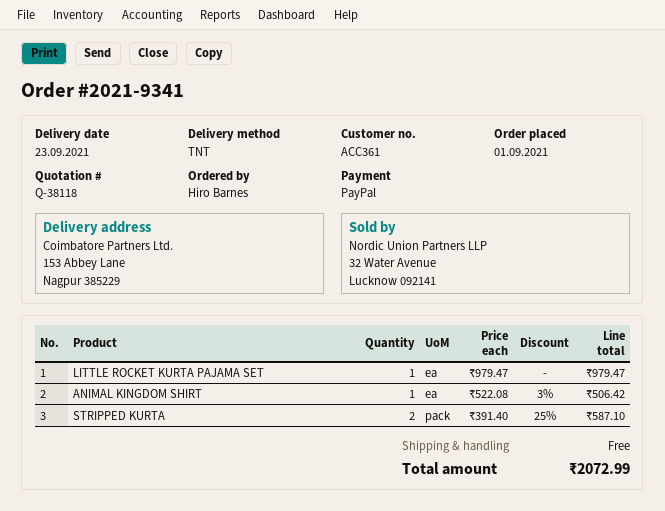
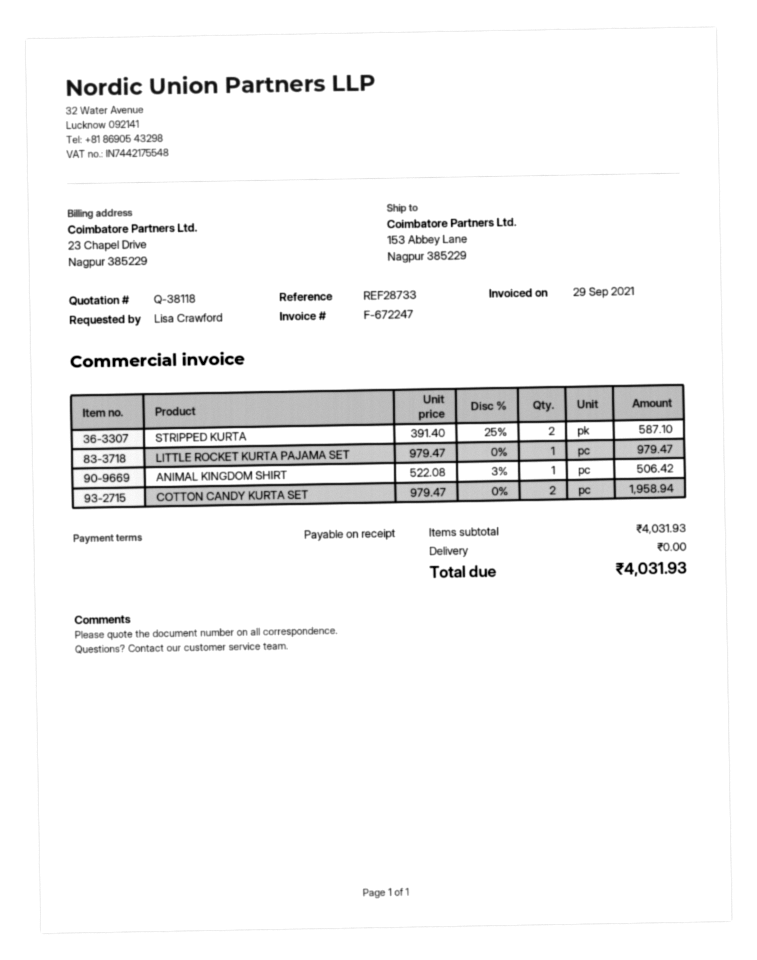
ordered by: Hiro Barnes -> Lisa Crawford
COTTON CANDY KURTA SET: none -> 2 x 979.47 = 1958.94
total: 2072.99 -> 4031.93

